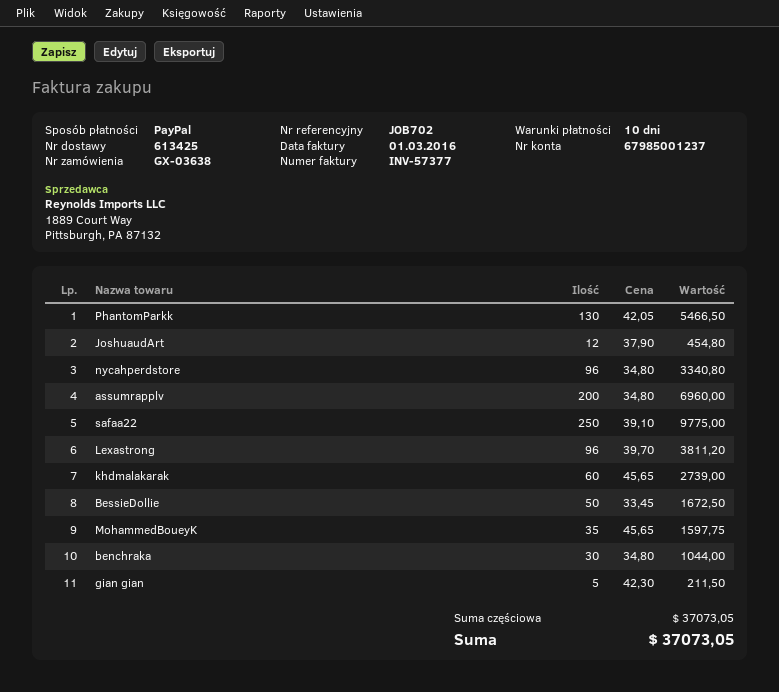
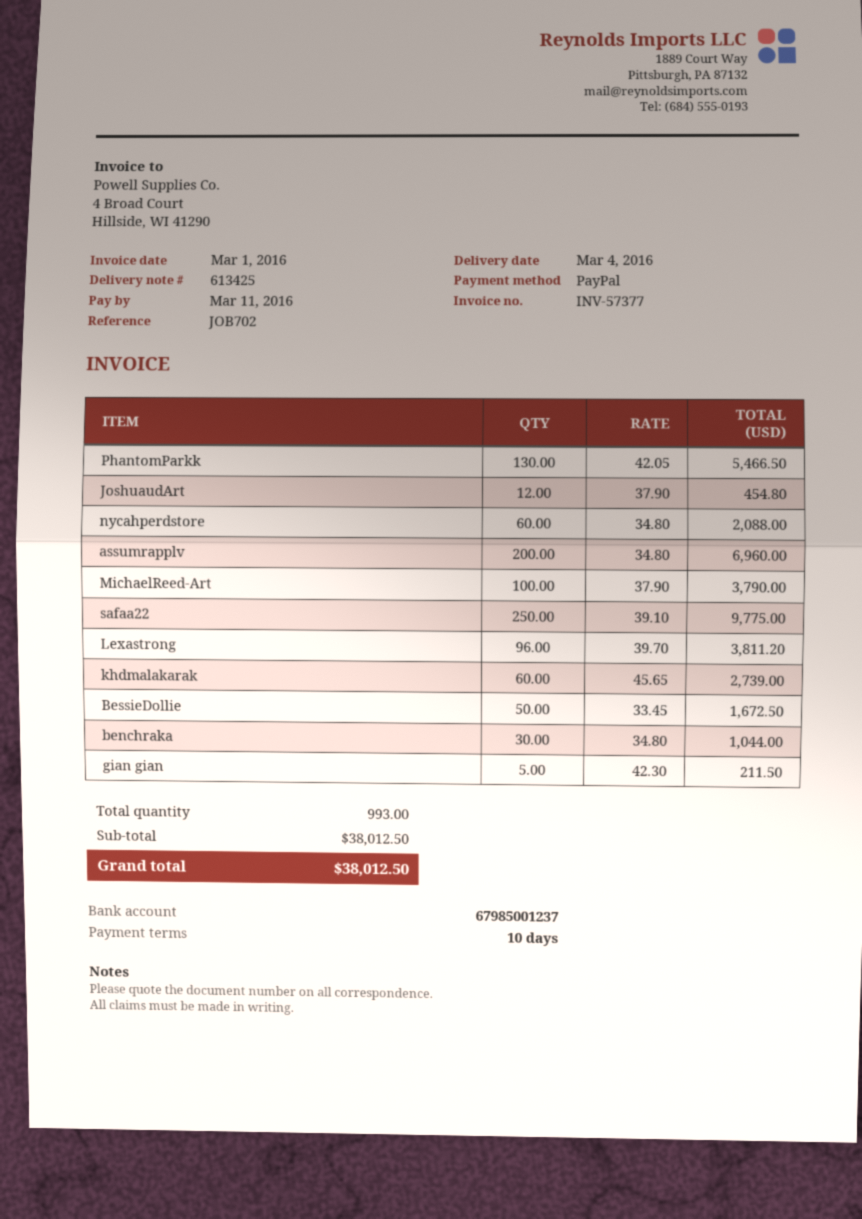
nycahperdstore: 96 x 34.80 = 3340.80 -> 60 x 34.80 = 2088.00
MohammedBoueyK: 35 x 45.65 = 1597.75 -> none
MichaelReed-Art: none -> 100 x 37.90 = 3790.00
subtotal: 37073.05 -> 38012.50
total: 37073.05 -> 38012.50

